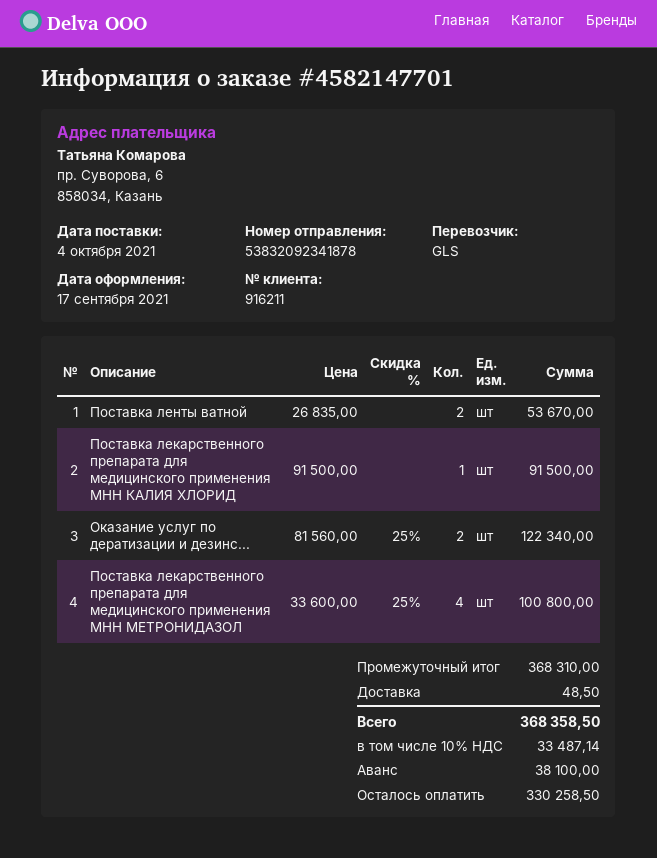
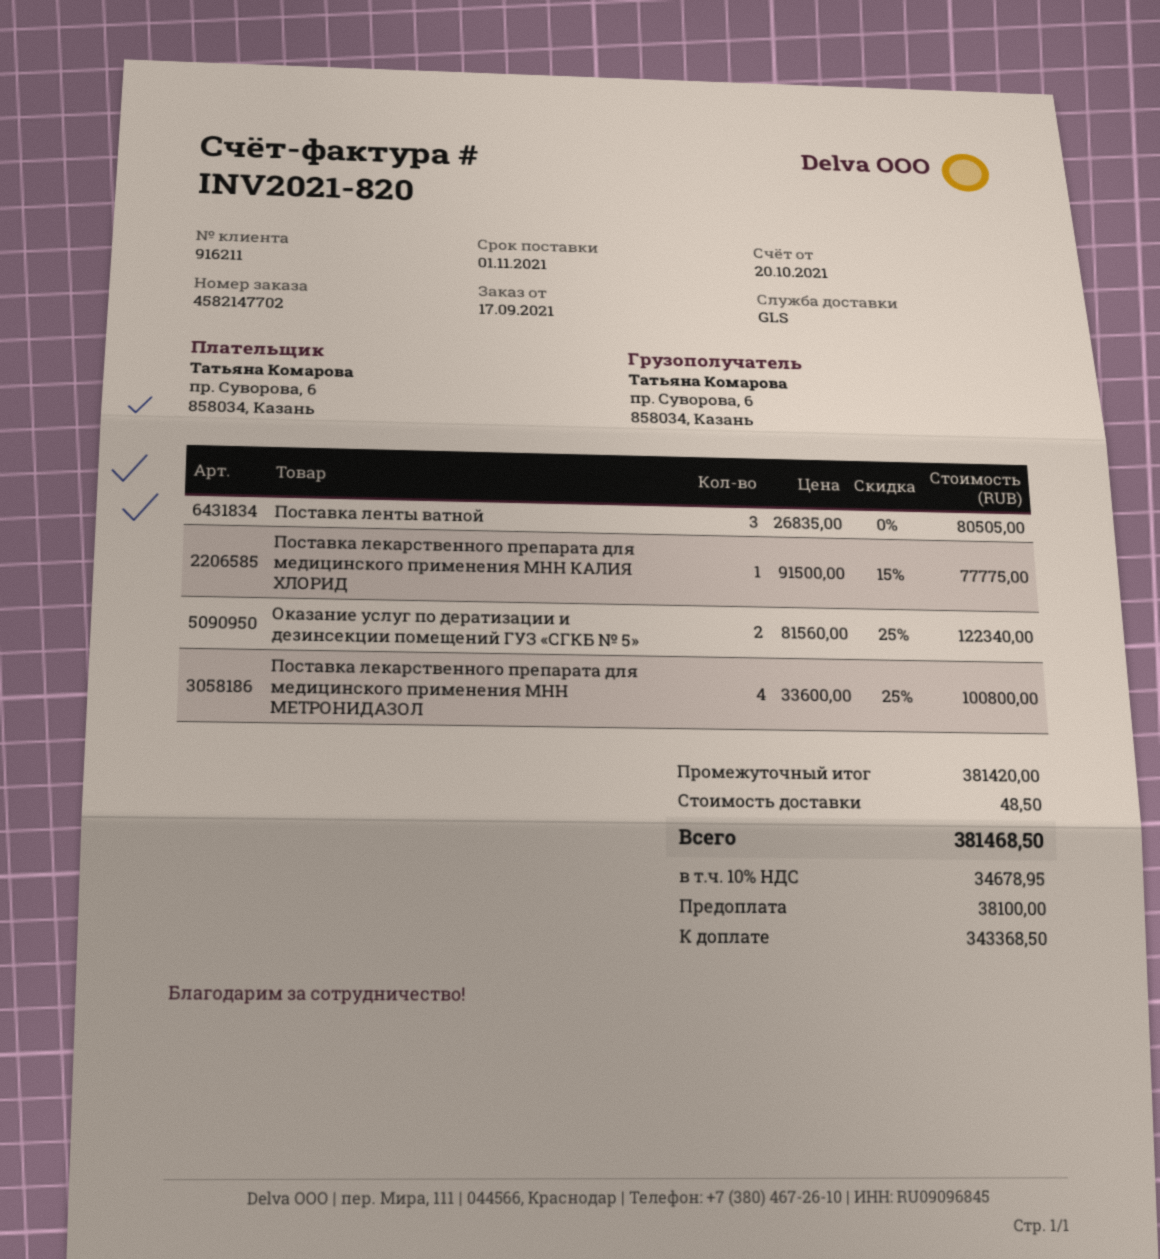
order number: 4582147701 -> 4582147702
delivery date: 2021-10-04 -> 2021-11-01
Поставка ленты ватной: 2 x 26835.00 = 53670.00 -> 3 x 26835.00 = 80505.00
Поставка лекарственного препарата для медицинского применения МНН КАЛИЯ ХЛОРИД: 1 x 91500.00 = 91500.00 -> 1 x 91500.00 - 15% = 77775.00
subtotal: 368310.00 -> 381420.00
tax: 10% = 33487.14 -> 10% = 34678.95
total: 368358.50 -> 381468.50
balance: 330258.50 -> 343368.50

